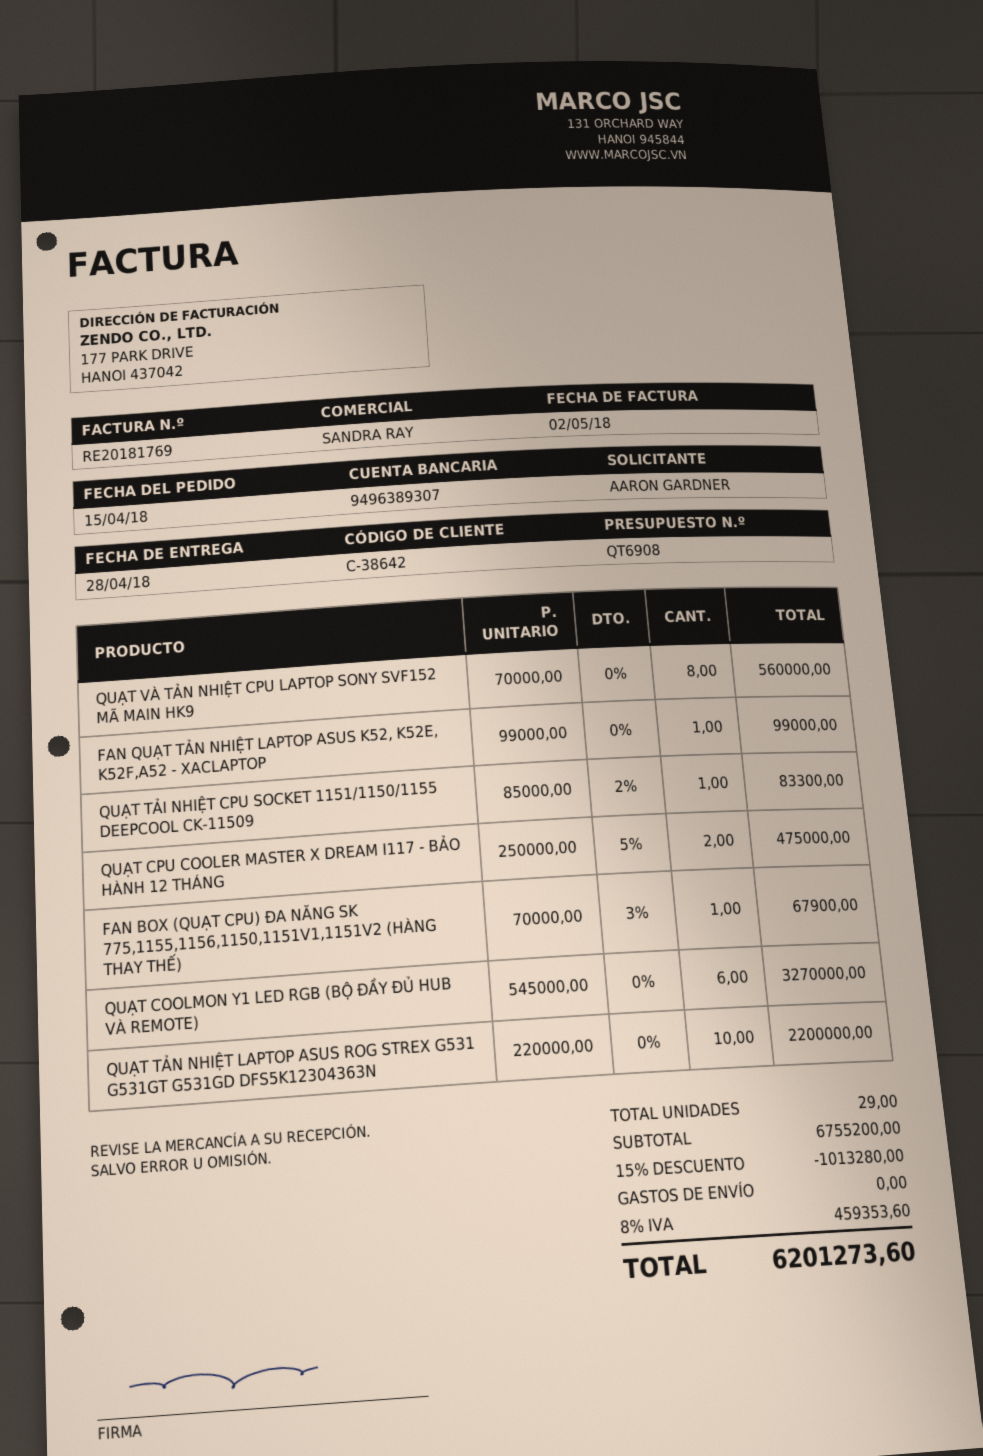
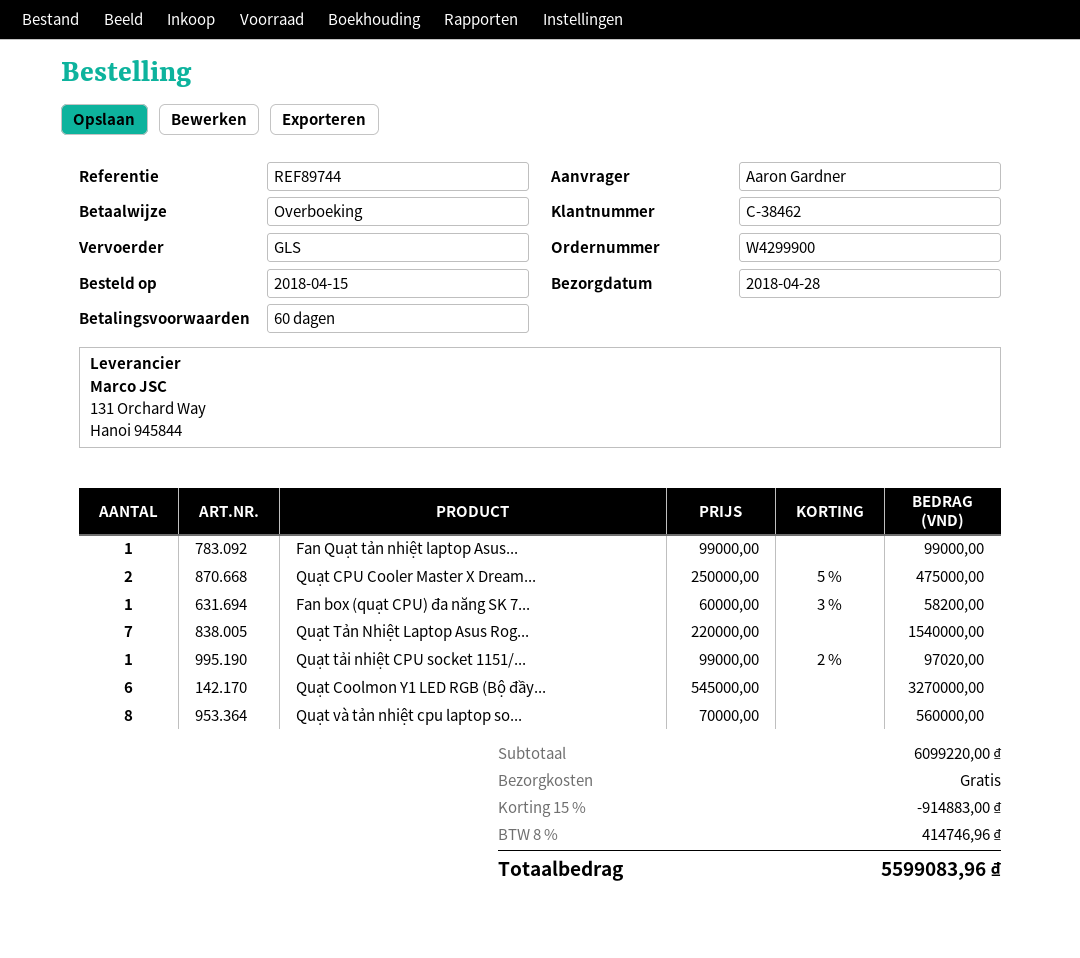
customer number: C-38642 -> C-38462
QUẠT TẢI NHIỆT CPU SOCKET 1151/1150/1155 DEEPCOOL CK-11509: 1 x 85000.00 - 2% = 83300.00 -> 1 x 99000.00 - 2% = 97020.00
FAN BOX (QUẠT CPU) ĐA NĂNG SK 775,1155,1156,1150,1151V1,1151V2 (HÀNG THAY THẾ): 1 x 70000.00 - 3% = 67900.00 -> 1 x 60000.00 - 3% = 58200.00
QUẠT TẢN NHIỆT LAPTOP ASUS ROG STREX G531 G531GT G531GD DFS5K12304363N: 10 x 220000.00 = 2200000.00 -> 7 x 220000.00 = 1540000.00
subtotal: 6755200.00 -> 6099220.00
discount: 15% = 1013280.00 -> 15% = 914883.00
tax: 8% = 459353.60 -> 8% = 414746.96
total: 6201273.60 -> 5599083.96

